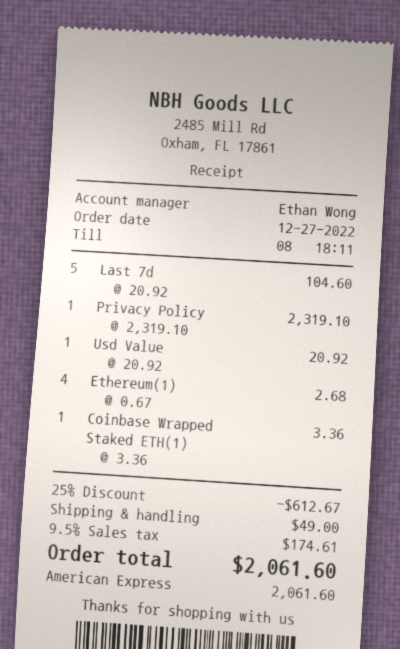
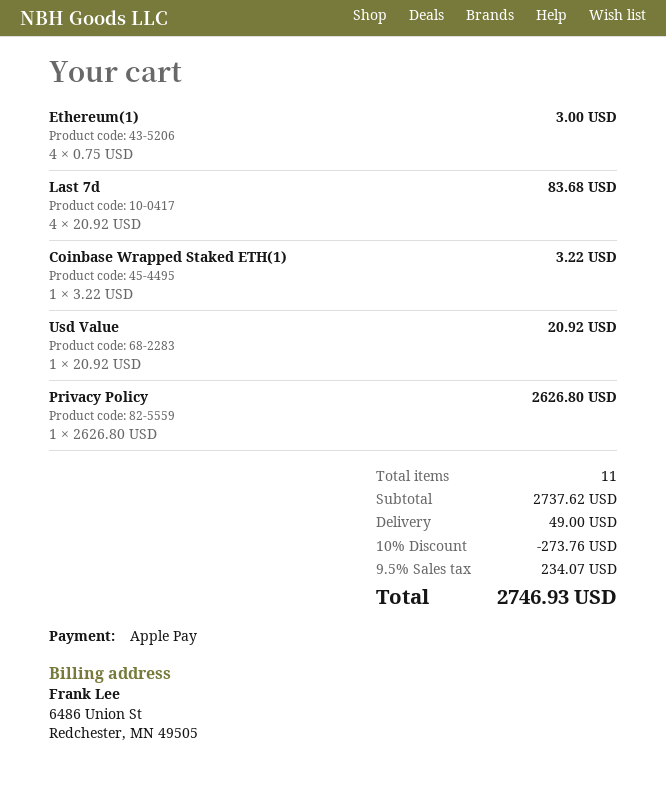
payment method: American Express -> Apple Pay
Last 7d: 5 x 20.92 = 104.60 -> 4 x 20.92 = 83.68
Privacy Policy: 1 x 2319.10 = 2319.10 -> 1 x 2626.80 = 2626.80
Ethereum(1): 4 x 0.67 = 2.68 -> 4 x 0.75 = 3.00
Coinbase Wrapped Staked ETH(1): 1 x 3.36 = 3.36 -> 1 x 3.22 = 3.22
discount: 25% = 612.67 -> 10% = 273.76
tax: 9.5% = 174.61 -> 9.5% = 234.07
total: 2061.60 -> 2746.93

